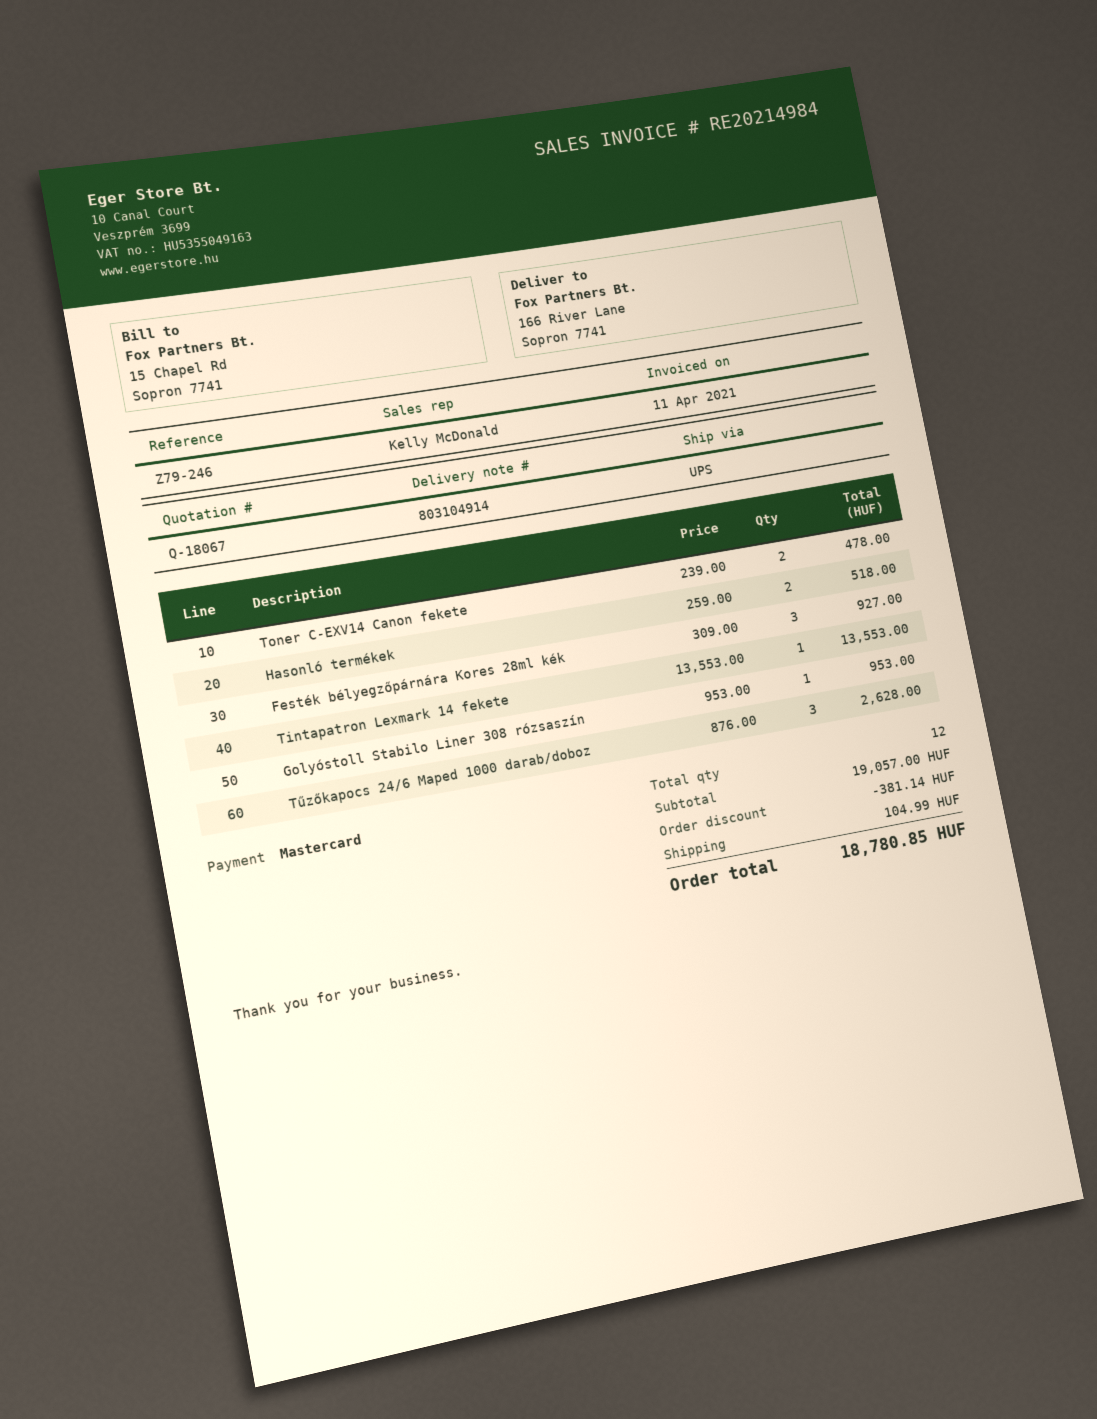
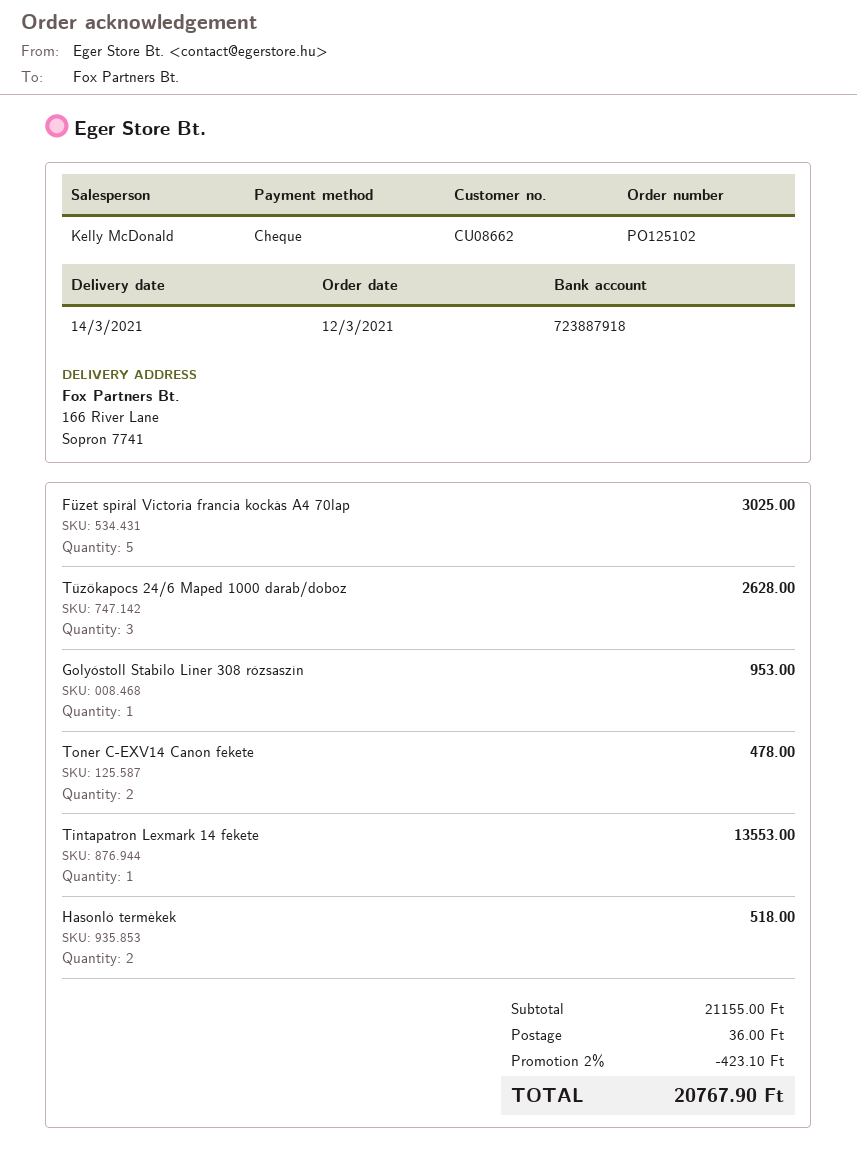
payment method: Mastercard -> cheque
Festék bélyegzőpárnára Kores 28ml kék: 3 for 927.00 -> none
Füzet spirál Victoria francia kockás A4 70lap: none -> 5 for 3025.00
subtotal: 19057.00 -> 21155.00
discount: 381.14 -> 423.10
shipping: 104.99 -> 36.00
total: 18780.85 -> 20767.90

